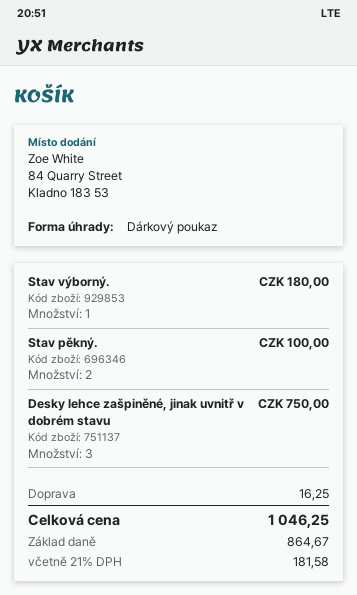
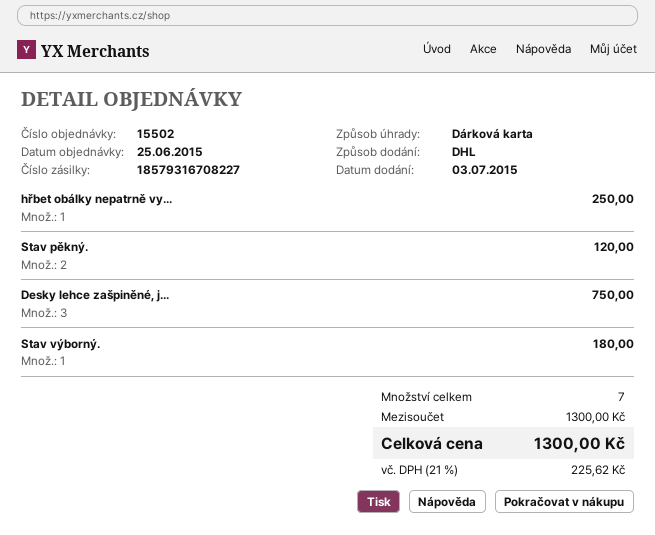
Stav pěkný.: 2 for 100.00 -> 2 for 120.00
hřbet obálky nepatrně vy...: none -> 1 for 250.00
shipping: 16.25 -> none
tax: 21% = 181.58 -> 21% = 225.62
total: 1046.25 -> 1300.00

